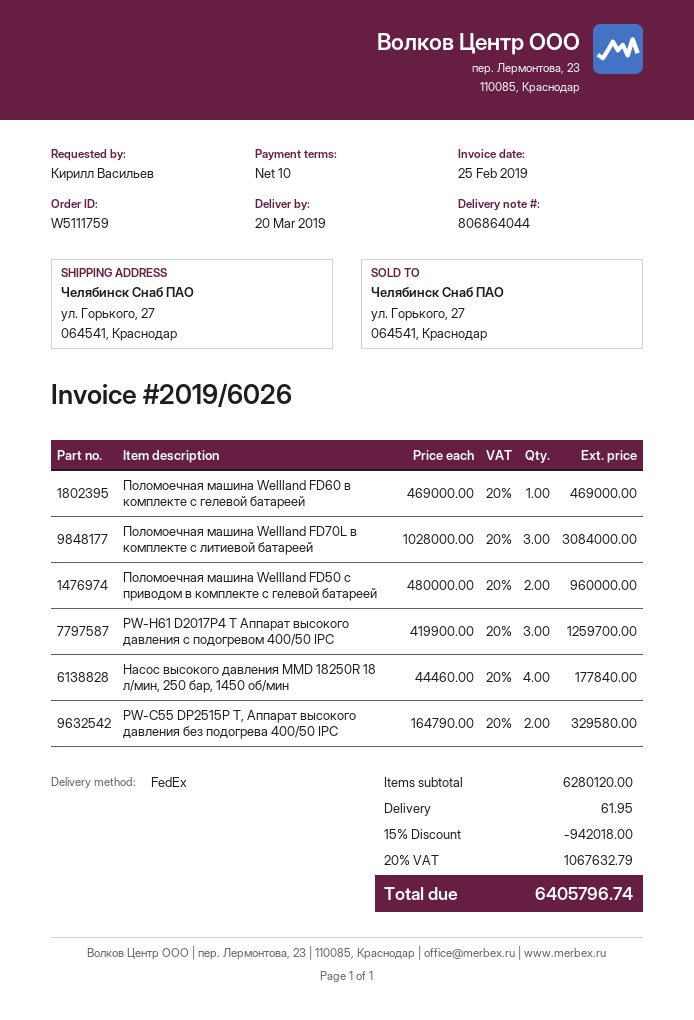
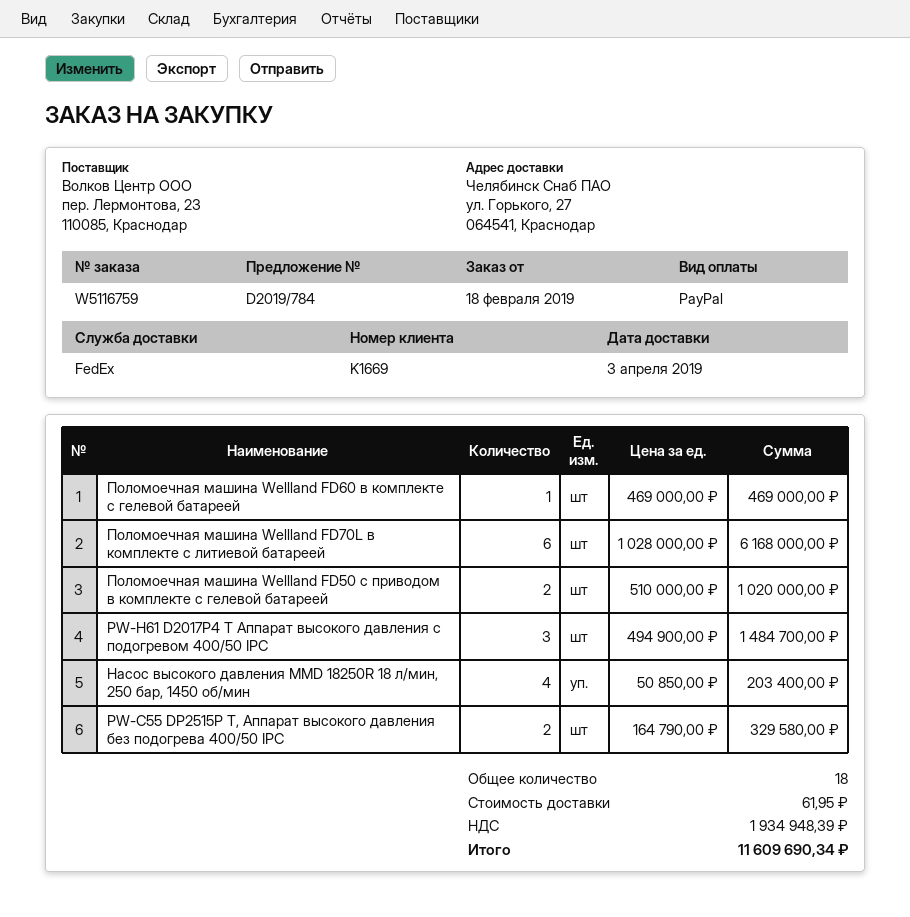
order number: W5111759 -> W5116759
delivery date: 2019-03-20 -> 2019-04-03
Поломоечная машина Wellland FD70L в комплекте с литиевой батареей: 3 x 1028000.00 = 3084000.00 -> 6 x 1028000.00 = 6168000.00
Поломоечная машина Wellland FD50 с приводом в комплекте с гелевой батареей: 2 x 480000.00 = 960000.00 -> 2 x 510000.00 = 1020000.00
PW-H61 D2017P4 T Аппарат высокого давления с подогревом 400/50 IPC: 3 x 419900.00 = 1259700.00 -> 3 x 494900.00 = 1484700.00
Насос высокого давления MMD 18250R 18 л/мин, 250 бар, 1450 об/мин: 4 x 44460.00 = 177840.00 -> 4 x 50850.00 = 203400.00
discount: 15% = 942018.00 -> none
tax: 1067632.79 -> 1934948.39
total: 6405796.74 -> 11609690.34

